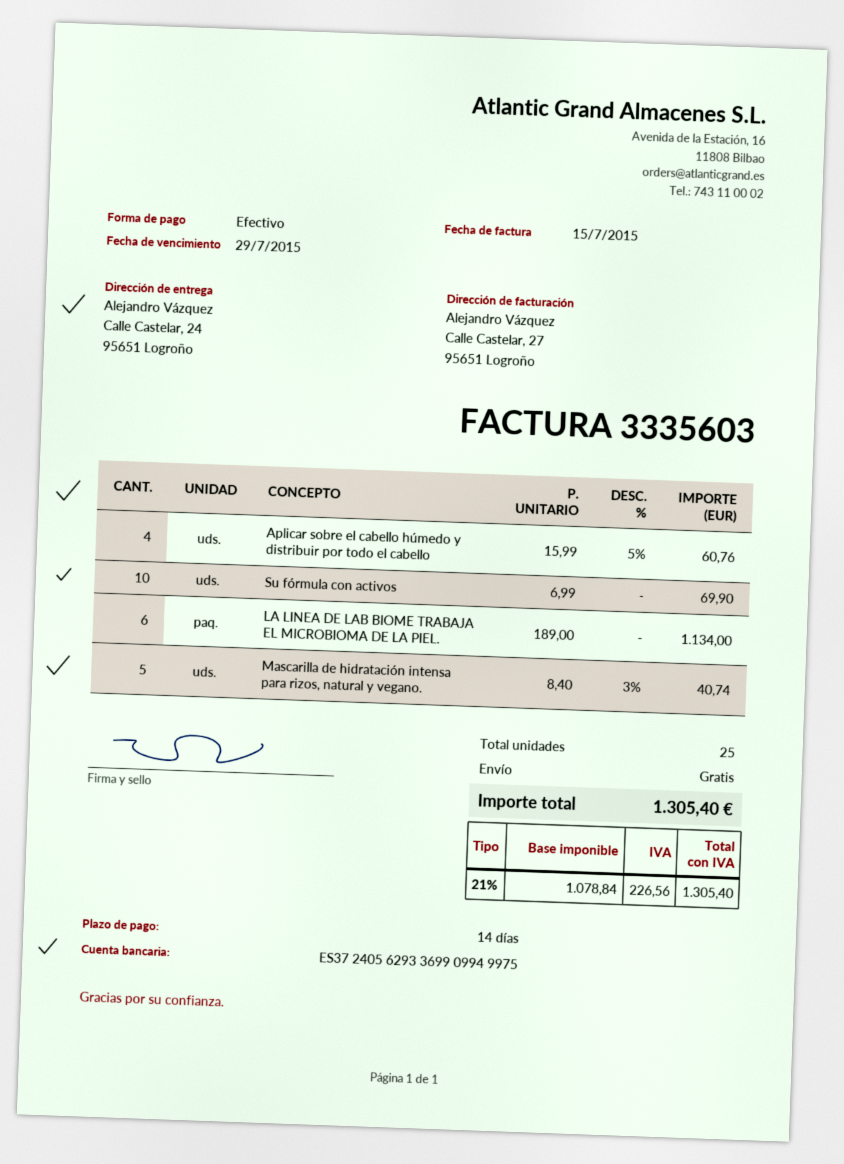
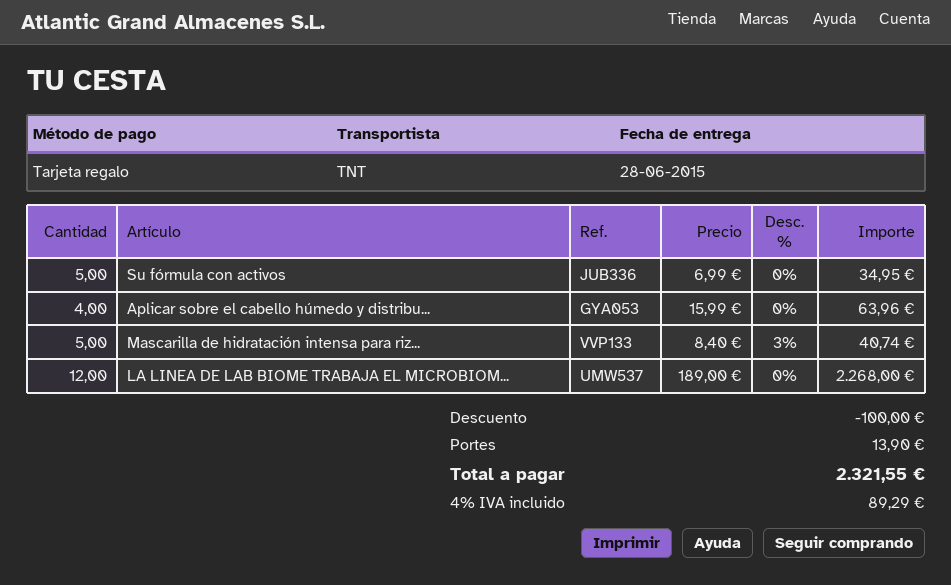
payment method: cash -> gift card
Aplicar sobre el cabello húmedo y distribuir por todo el cabello: 4 x 15.99 - 5% = 60.76 -> 4 x 15.99 = 63.96
Su fórmula con activos: 10 x 6.99 = 69.90 -> 5 x 6.99 = 34.95
LA LINEA DE LAB BIOME TRABAJA EL MICROBIOMA DE LA PIEL.: 6 x 189.00 = 1134.00 -> 12 x 189.00 = 2268.00
discount: none -> 100.00
shipping: 0.00 -> 13.90
tax: 21% = 226.56 -> 4% = 89.29
total: 1305.40 -> 2321.55

